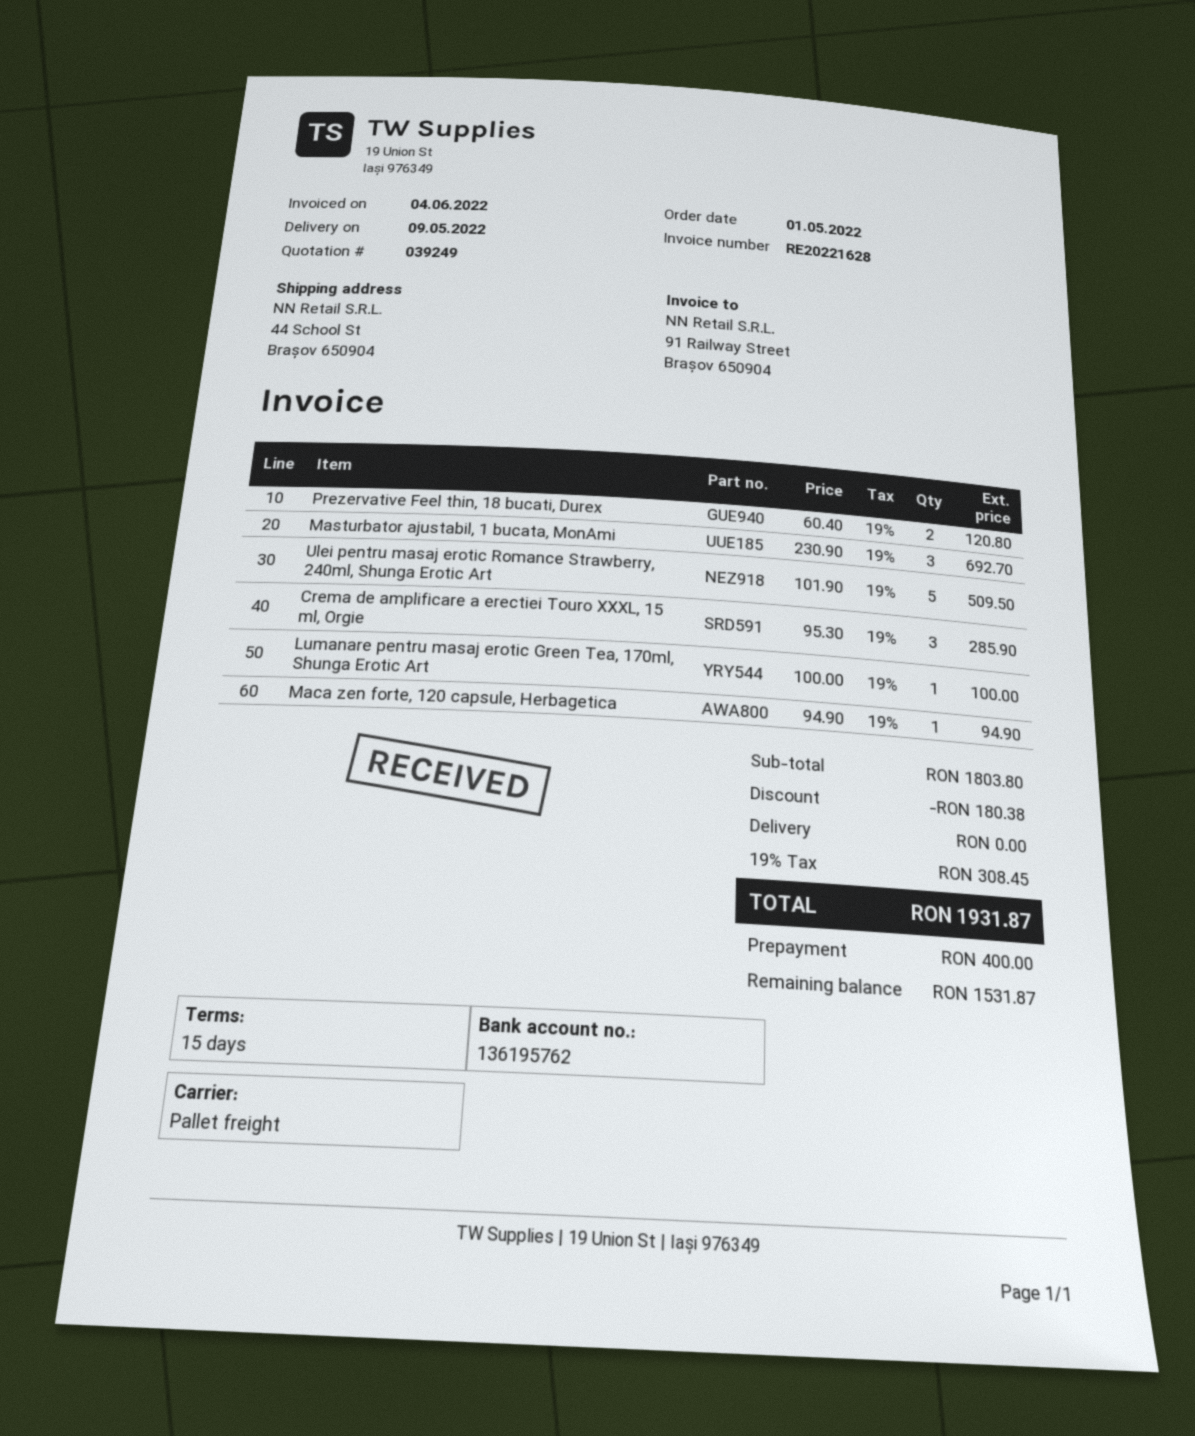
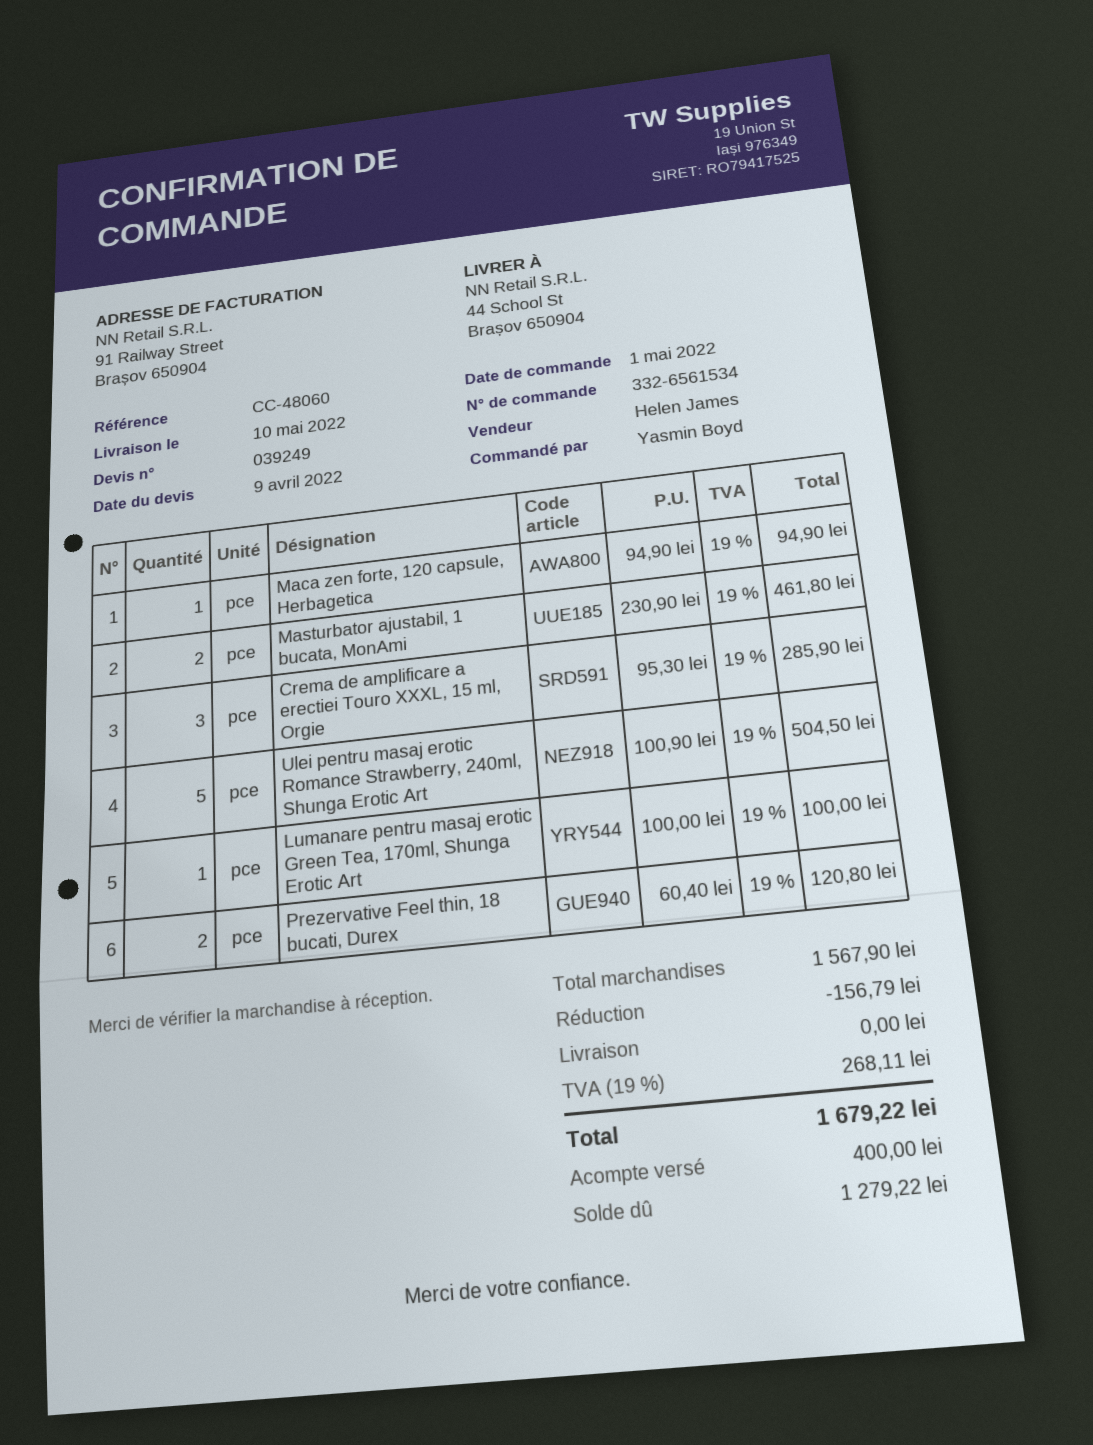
delivery date: 2022-05-09 -> 2022-05-10
Masturbator ajustabil, 1 bucata, MonAmi: 3 x 230.90 = 692.70 -> 2 x 230.90 = 461.80
Ulei pentru masaj erotic Romance Strawberry, 240ml, Shunga Erotic Art: 5 x 101.90 = 509.50 -> 5 x 100.90 = 504.50
subtotal: 1803.80 -> 1567.90
discount: 180.38 -> 156.79
tax: 19% = 308.45 -> 19% = 268.11
total: 1931.87 -> 1679.22
balance: 1531.87 -> 1279.22

